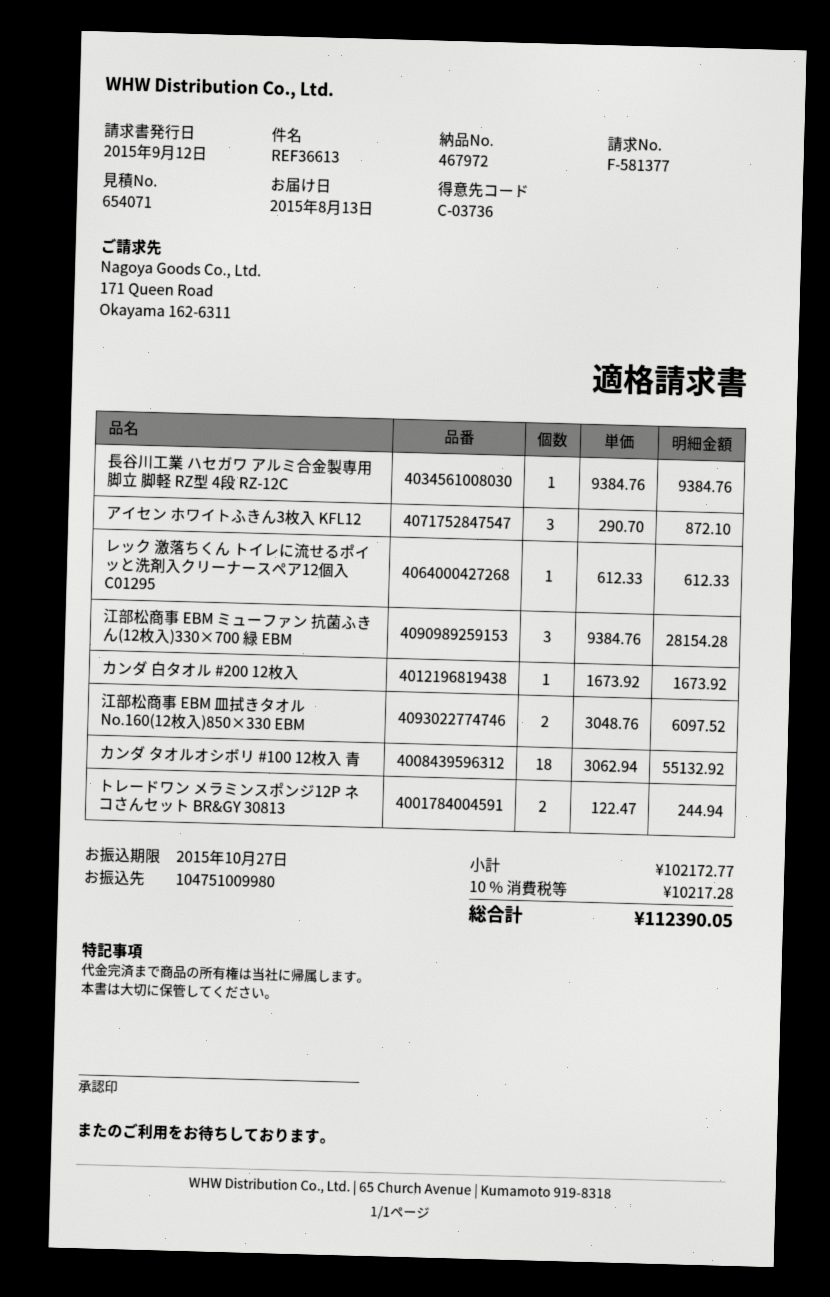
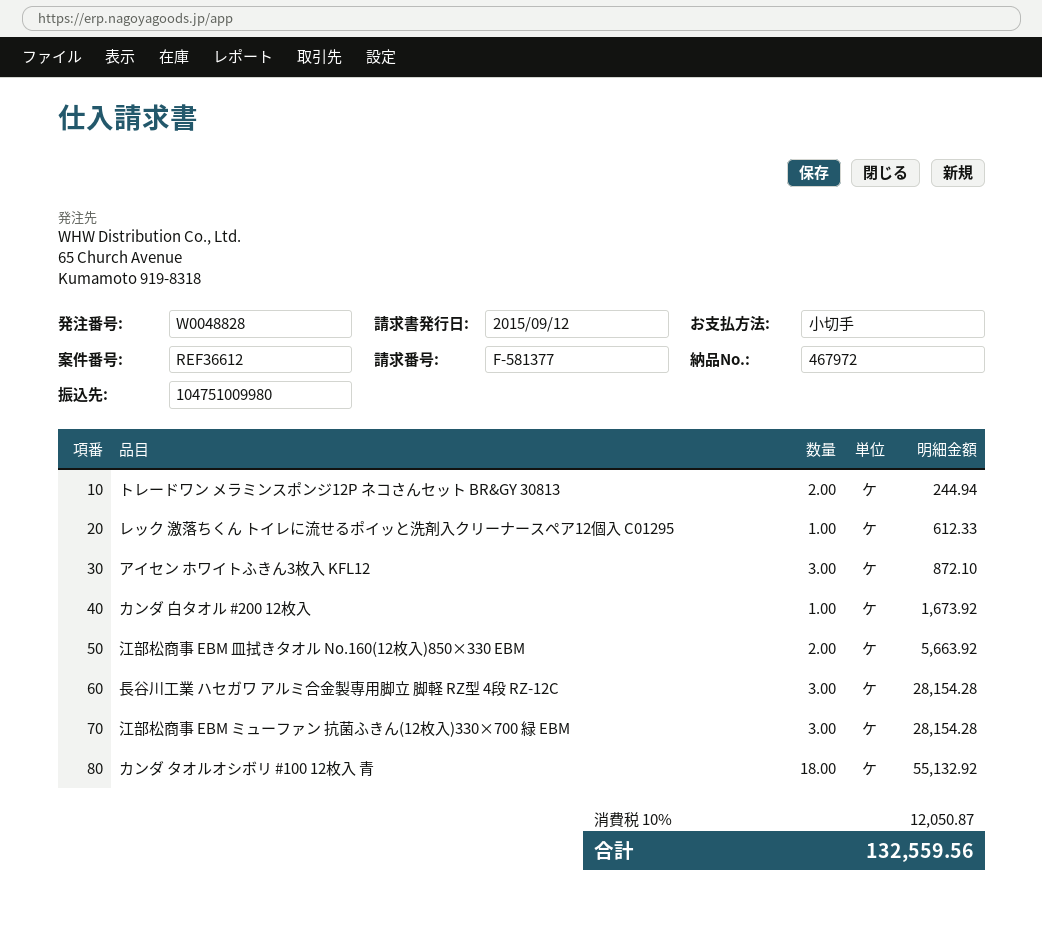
reference: REF36613 -> REF36612
長谷川工業 ハセガワ アルミ合金製専用脚立 脚軽 RZ型 4段 RZ-12C: 1 for 9384.76 -> 3 for 28154.28
江部松商事 EBM 皿拭きタオル No.160(12枚入)850×330 EBM: 2 for 6097.52 -> 2 for 5663.92
tax: 10% = 10217.28 -> 10% = 12050.87
total: 112390.05 -> 132559.56

